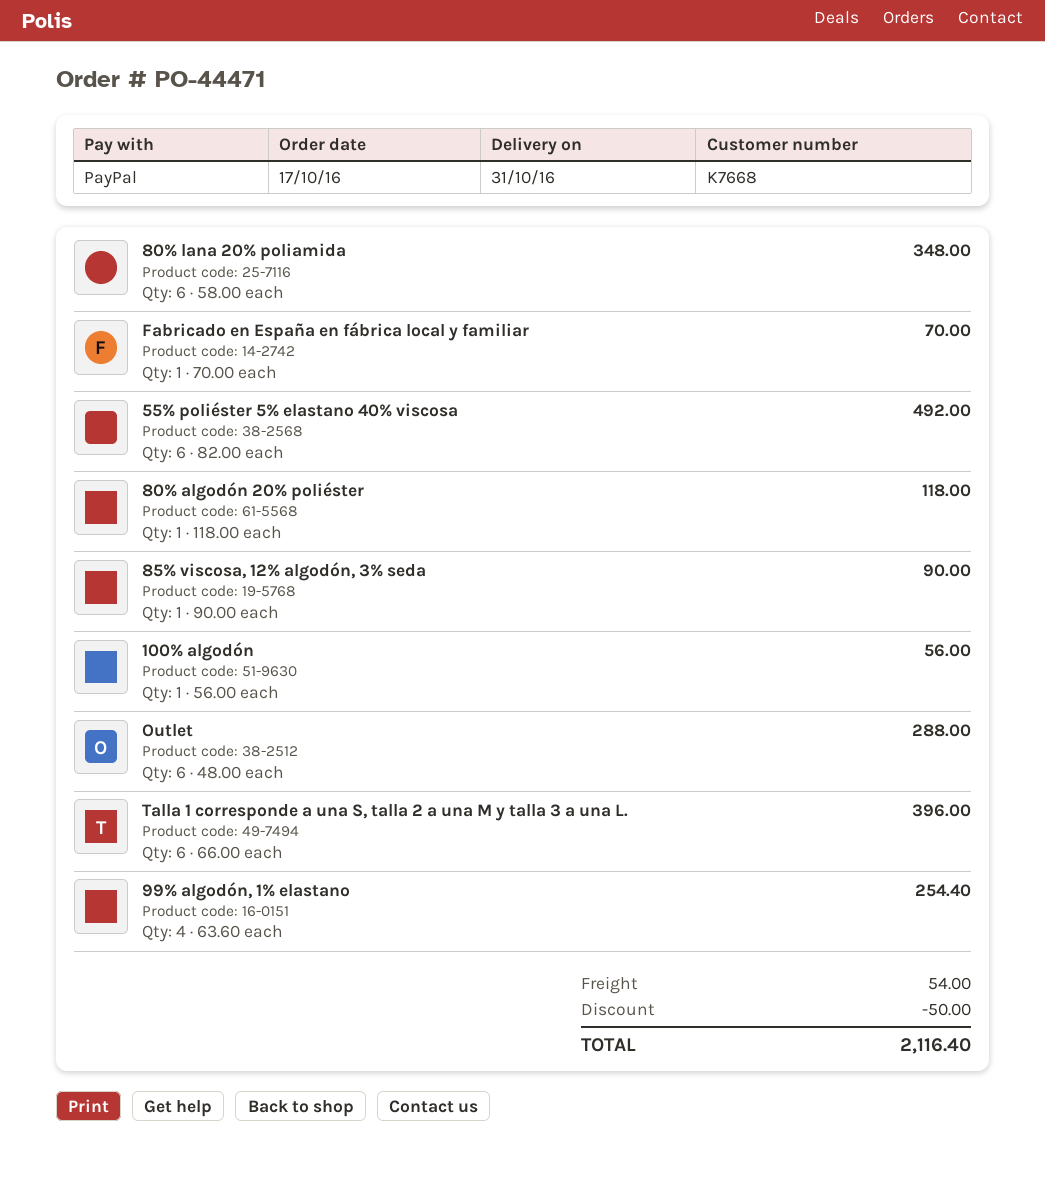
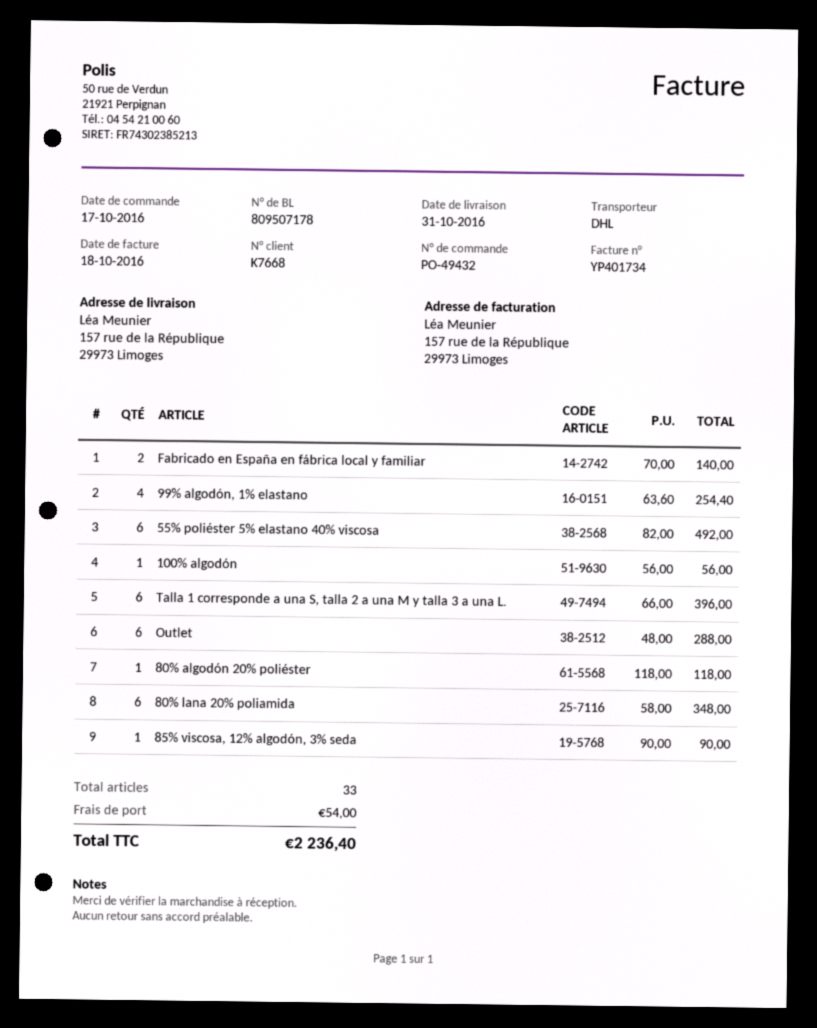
order number: PO-44471 -> PO-49432
Fabricado en España en fábrica local y familiar: 1 x 70.00 = 70.00 -> 2 x 70.00 = 140.00
discount: 50.00 -> none
total: 2116.40 -> 2236.40

